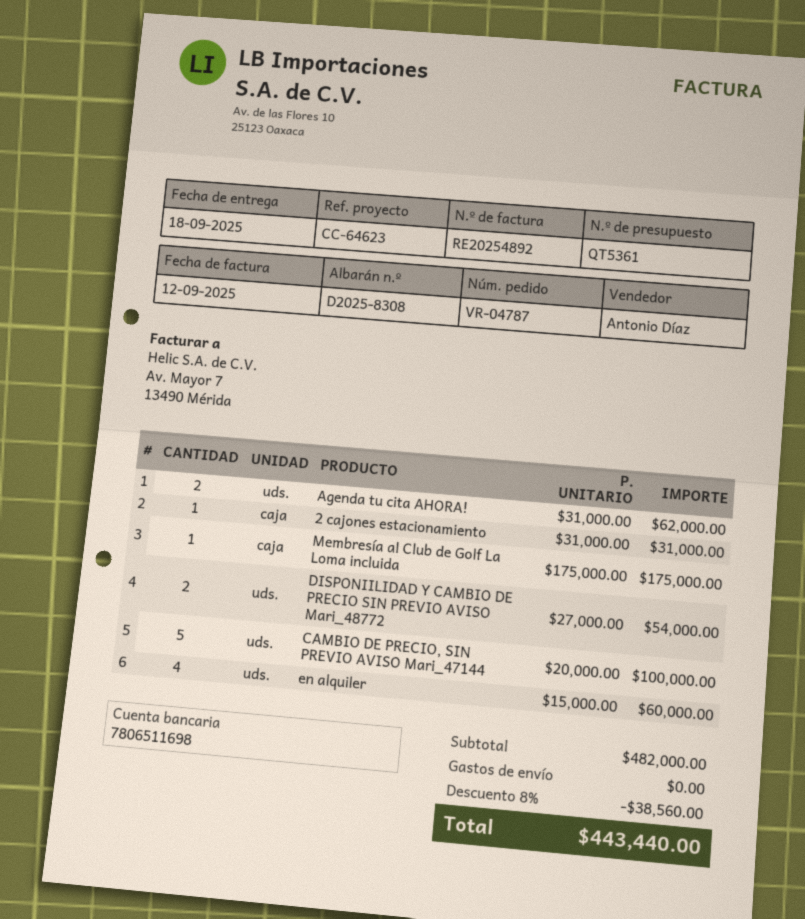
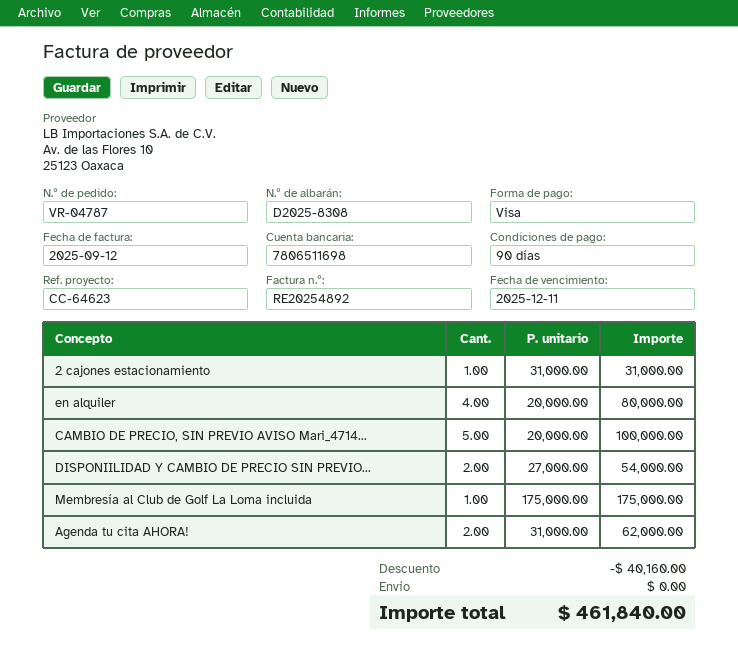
en alquiler: 4 x 15000.00 = 60000.00 -> 4 x 20000.00 = 80000.00
discount: 38560.00 -> 40160.00
total: 443440.00 -> 461840.00

